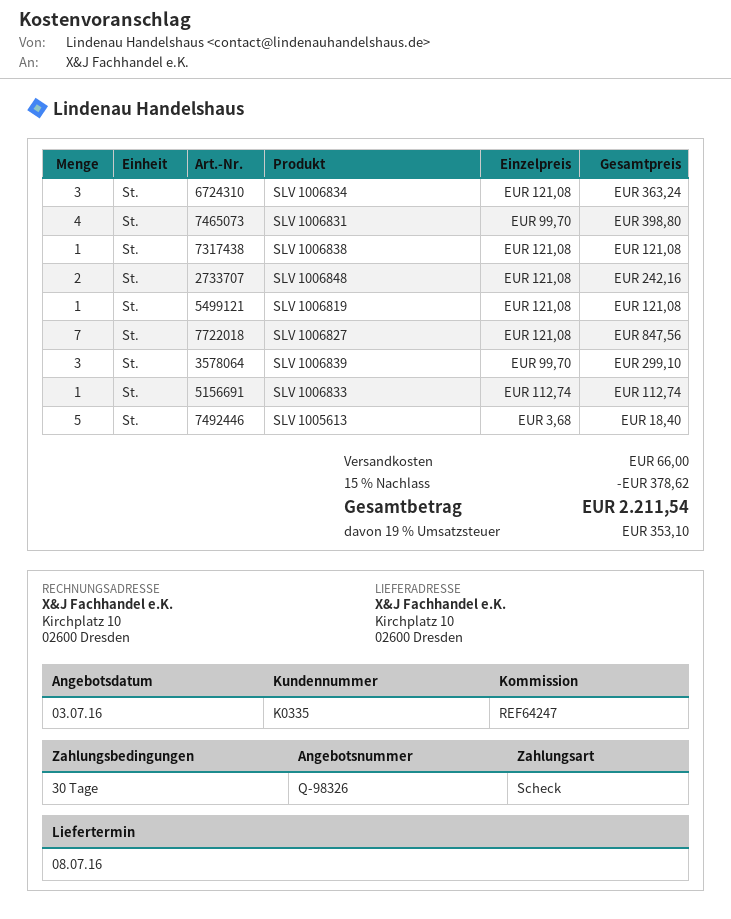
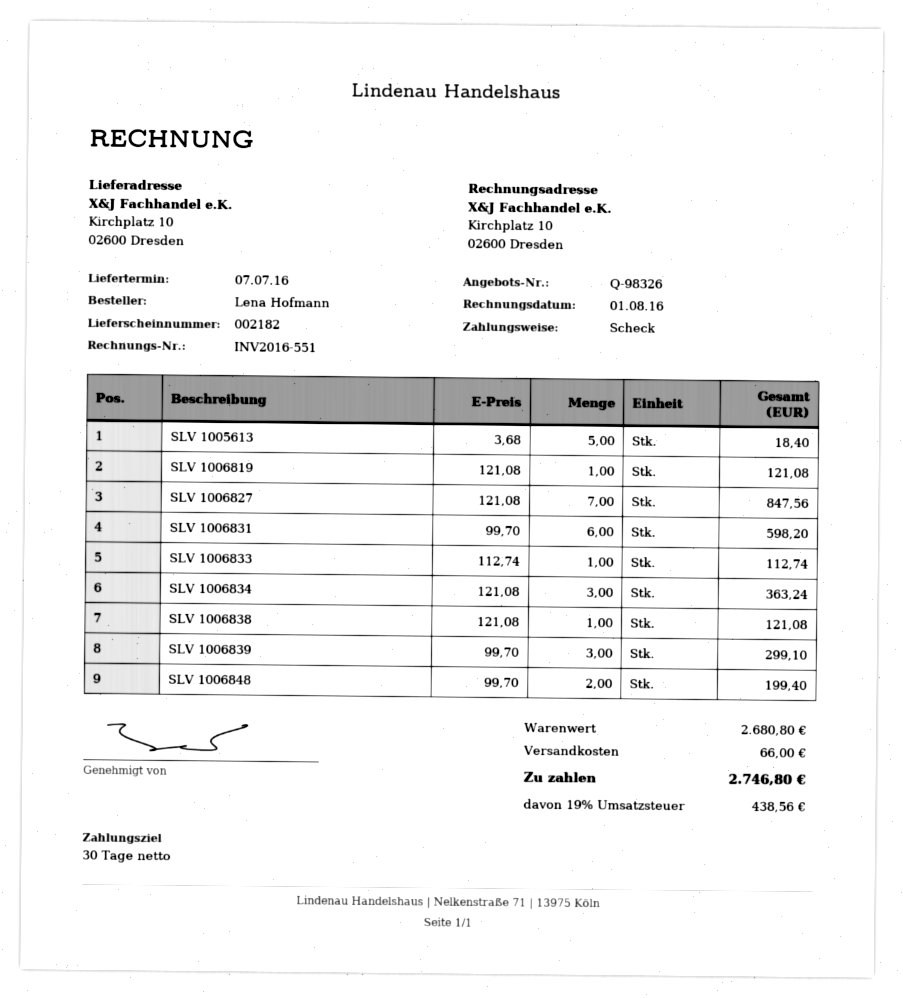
delivery date: 2016-07-08 -> 2016-07-07
SLV 1006831: 4 x 99.70 = 398.80 -> 6 x 99.70 = 598.20
SLV 1006848: 2 x 121.08 = 242.16 -> 2 x 99.70 = 199.40
discount: 15% = 378.62 -> none
tax: 19% = 353.10 -> 19% = 438.56
total: 2211.54 -> 2746.80

